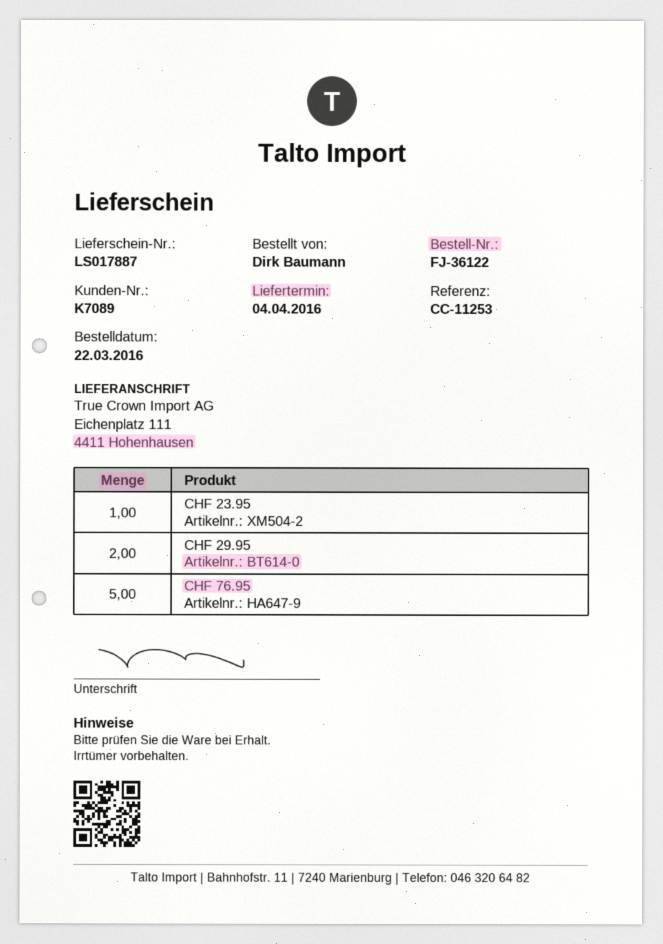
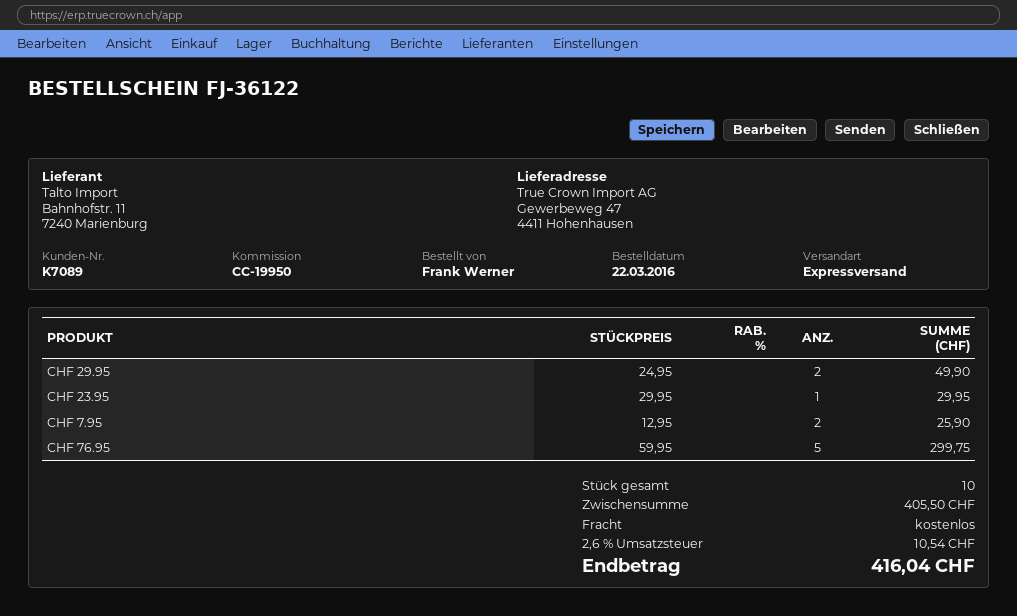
reference: CC-11253 -> CC-19950
ordered by: Dirk Baumann -> Frank Werner
ship to: Eichenplatz 111, 4411 Hohenhausen -> Gewerbeweg 47, 4411 Hohenhausen
CHF 7.95: none -> 2

